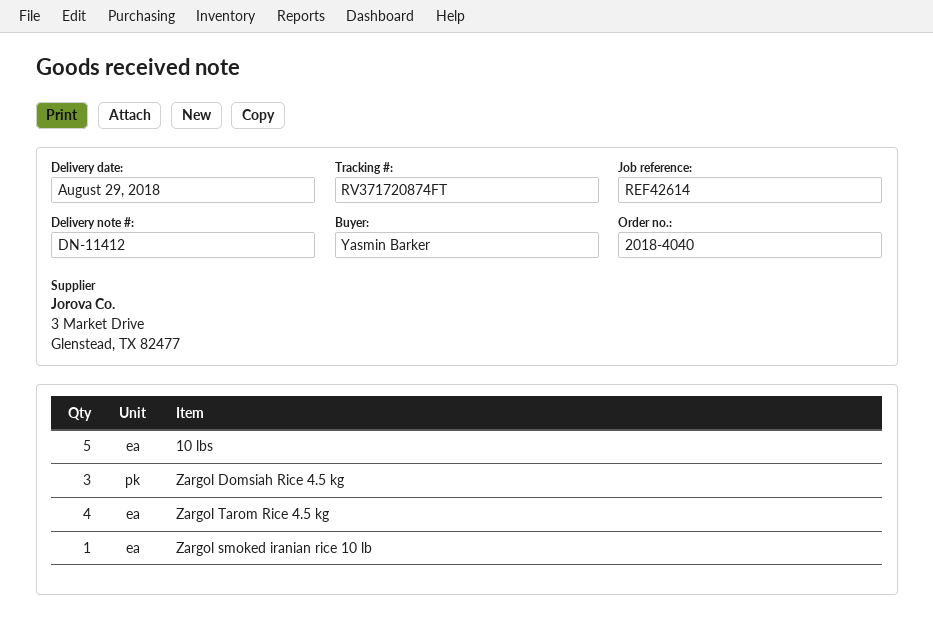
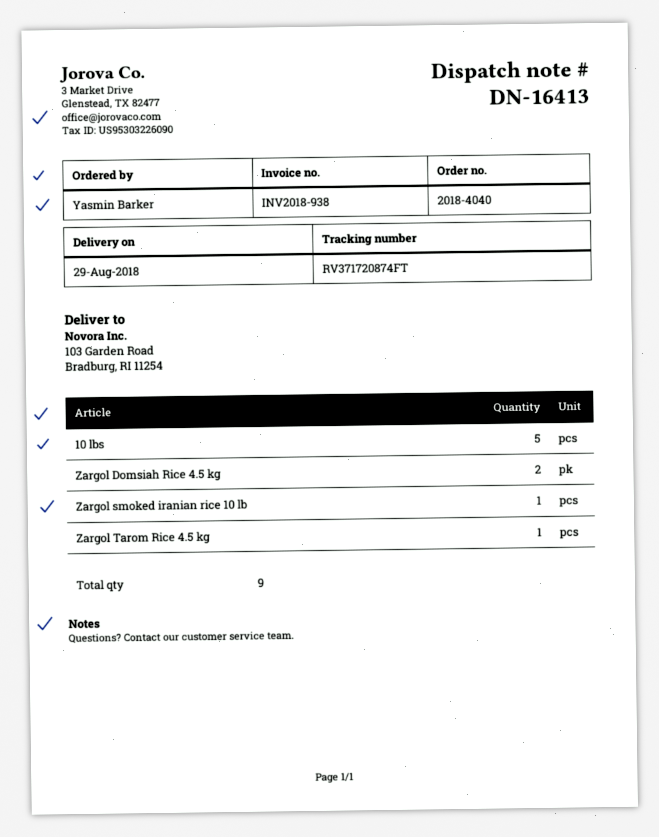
delivery note number: DN-11412 -> DN-16413
Zargol Domsiah Rice 4.5 kg: 3 -> 2
Zargol Tarom Rice 4.5 kg: 4 -> 1

